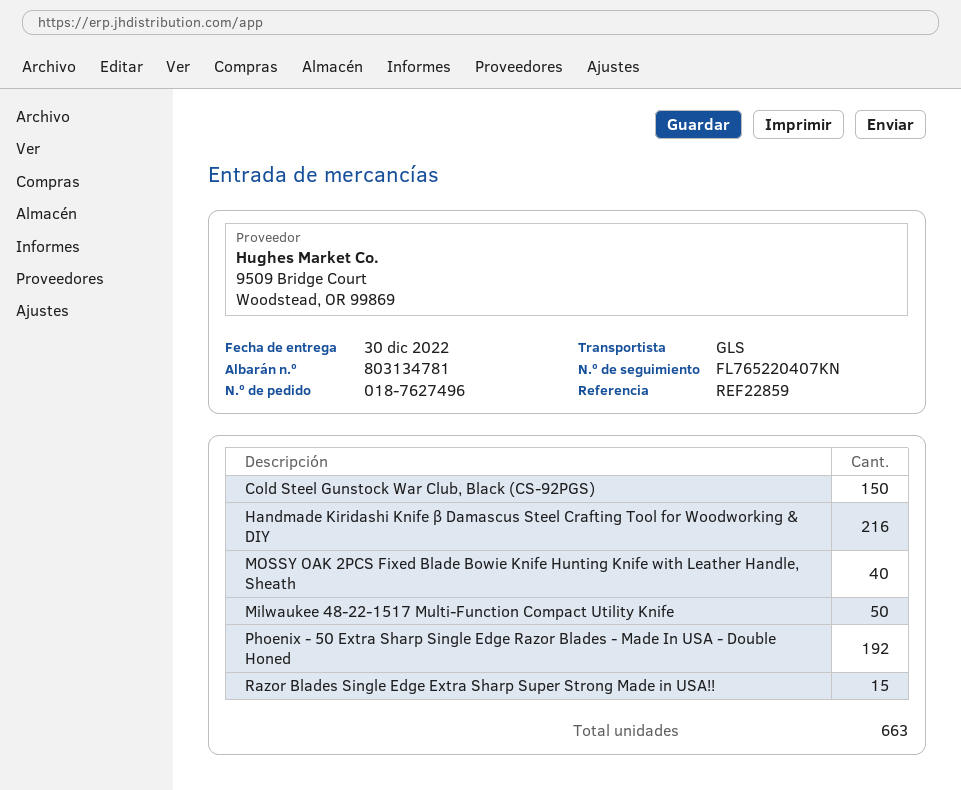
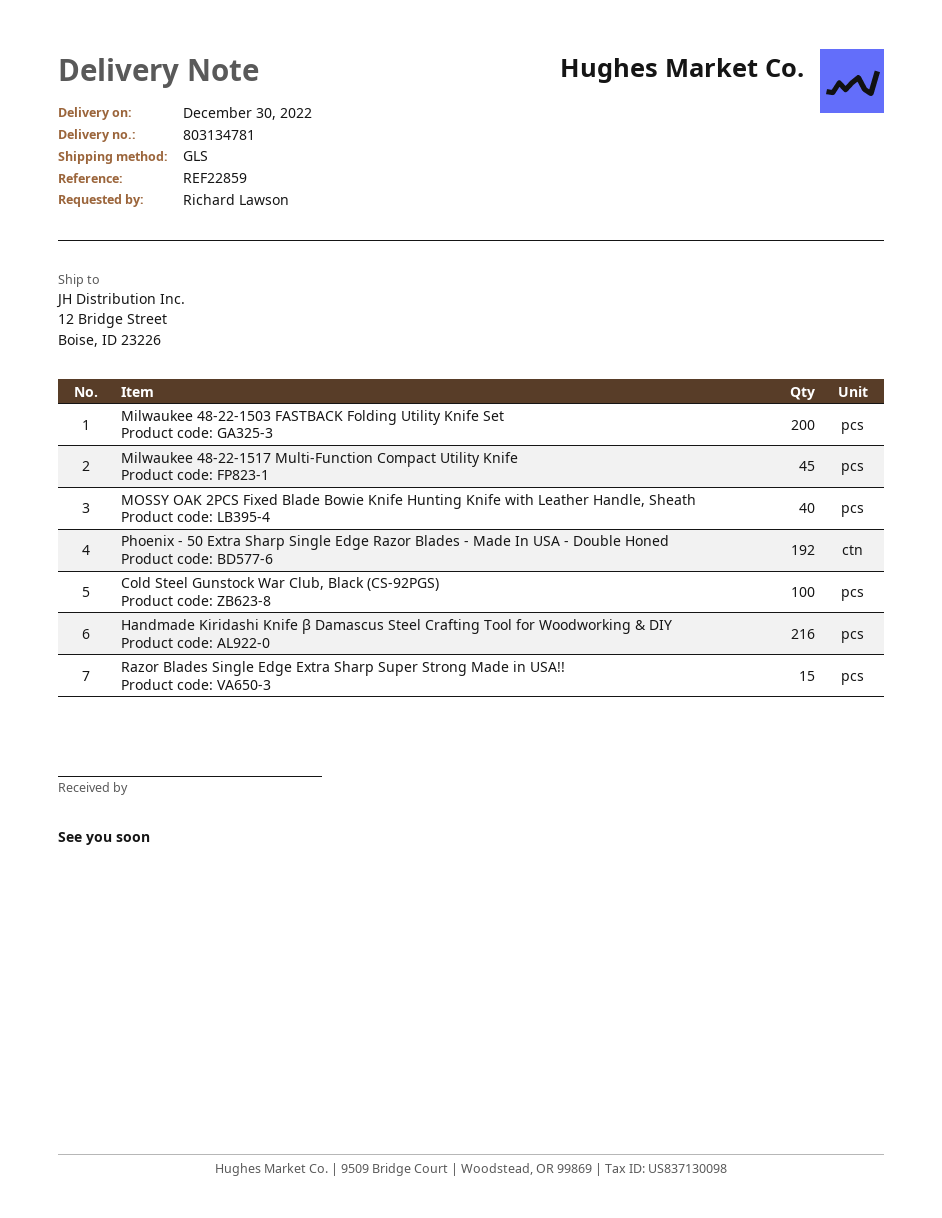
Cold Steel Gunstock War Club, Black (CS-92PGS): 150 -> 100
Milwaukee 48-22-1517 Multi-Function Compact Utility Knife: 50 -> 45
Milwaukee 48-22-1503 FASTBACK Folding Utility Knife Set: none -> 200

